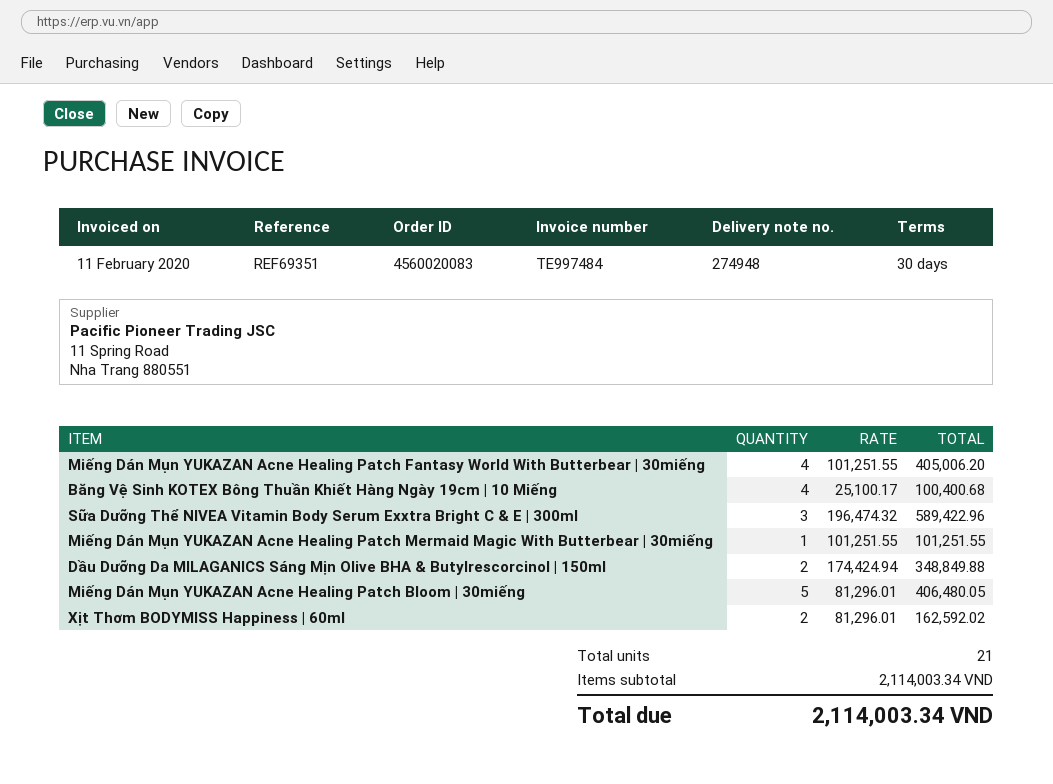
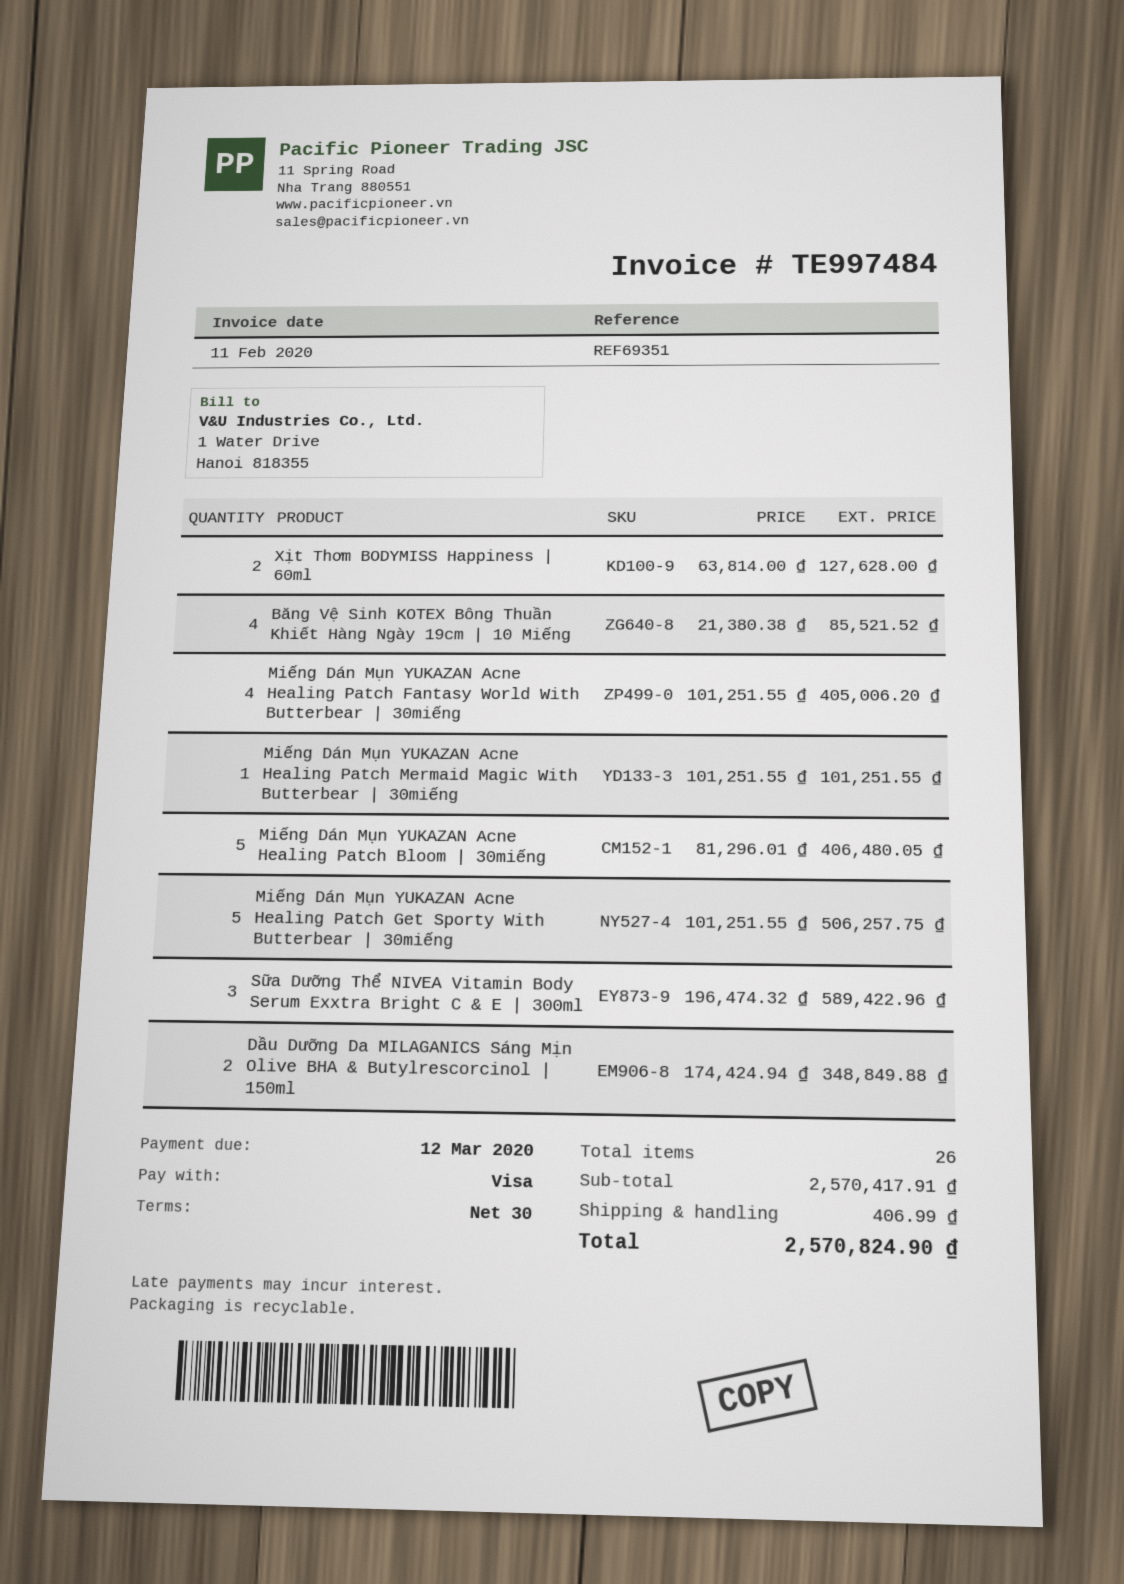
Băng Vệ Sinh KOTEX Bông Thuần Khiết Hàng Ngày 19cm | 10 Miếng: 4 x 25100.17 = 100400.68 -> 4 x 21380.38 = 85521.52
Xịt Thơm BODYMISS Happiness | 60ml: 2 x 81296.01 = 162592.02 -> 2 x 63814.00 = 127628.00
Miếng Dán Mụn YUKAZAN Acne Healing Patch Get Sporty With Butterbear | 30miếng: none -> 5 x 101251.55 = 506257.75
total quantity: 21 -> 26
subtotal: 2114003.34 -> 2570417.91
shipping: none -> 406.99
total: 2114003.34 -> 2570824.90

